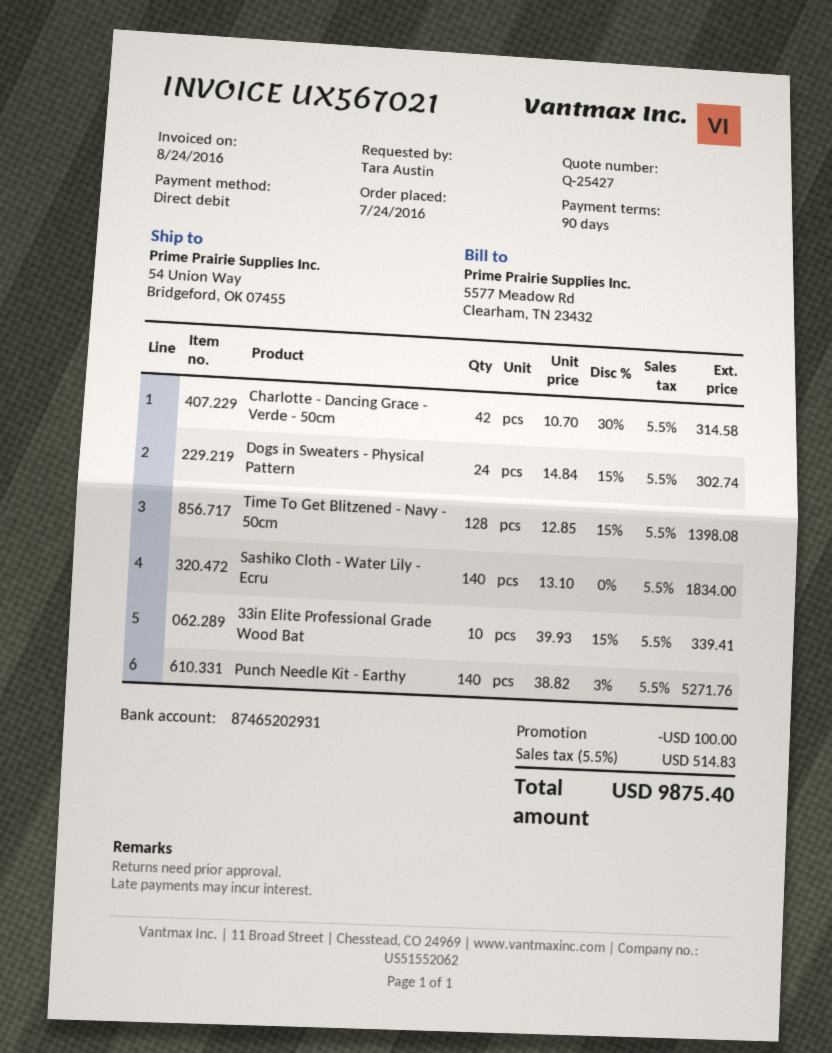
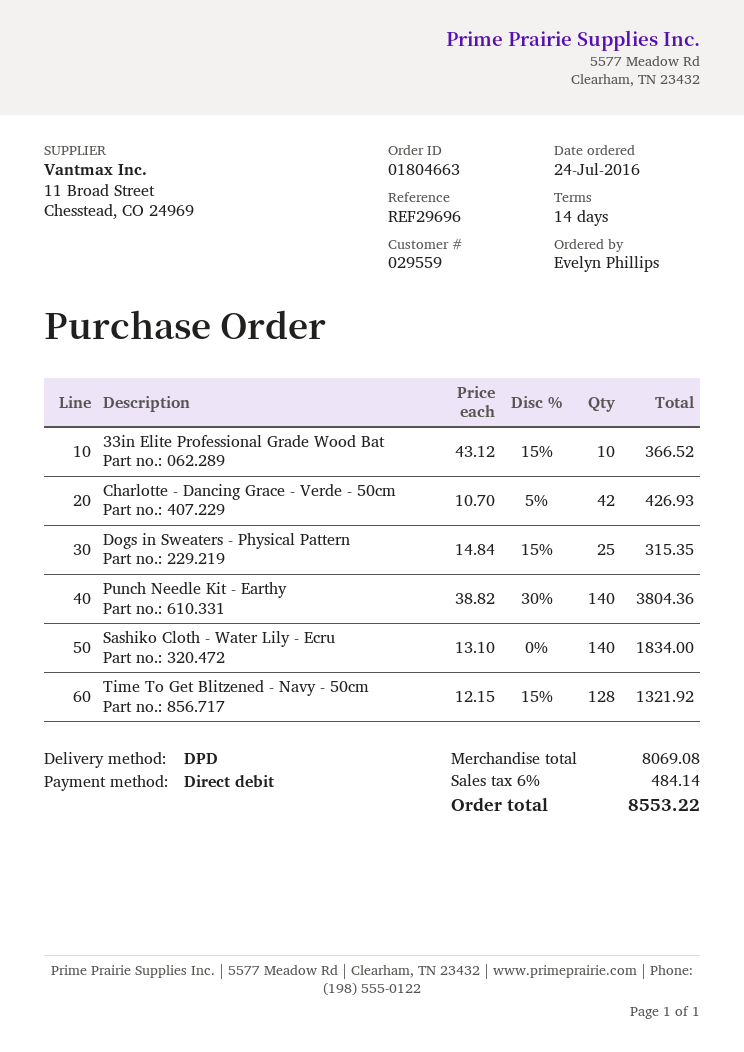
payment terms: 90 days -> 14 days
ordered by: Tara Austin -> Evelyn Phillips
Charlotte - Dancing Grace - Verde - 50cm: 42 x 10.70 - 30% = 314.58 -> 42 x 10.70 - 5% = 426.93
Dogs in Sweaters - Physical Pattern: 24 x 14.84 - 15% = 302.74 -> 25 x 14.84 - 15% = 315.35
Time To Get Blitzened - Navy - 50cm: 128 x 12.85 - 15% = 1398.08 -> 128 x 12.15 - 15% = 1321.92
33in Elite Professional Grade Wood Bat: 10 x 39.93 - 15% = 339.41 -> 10 x 43.12 - 15% = 366.52
Punch Needle Kit - Earthy: 140 x 38.82 - 3% = 5271.76 -> 140 x 38.82 - 30% = 3804.36
discount: 100.00 -> none
tax: 5.5% = 514.83 -> 6% = 484.14
total: 9875.40 -> 8553.22

